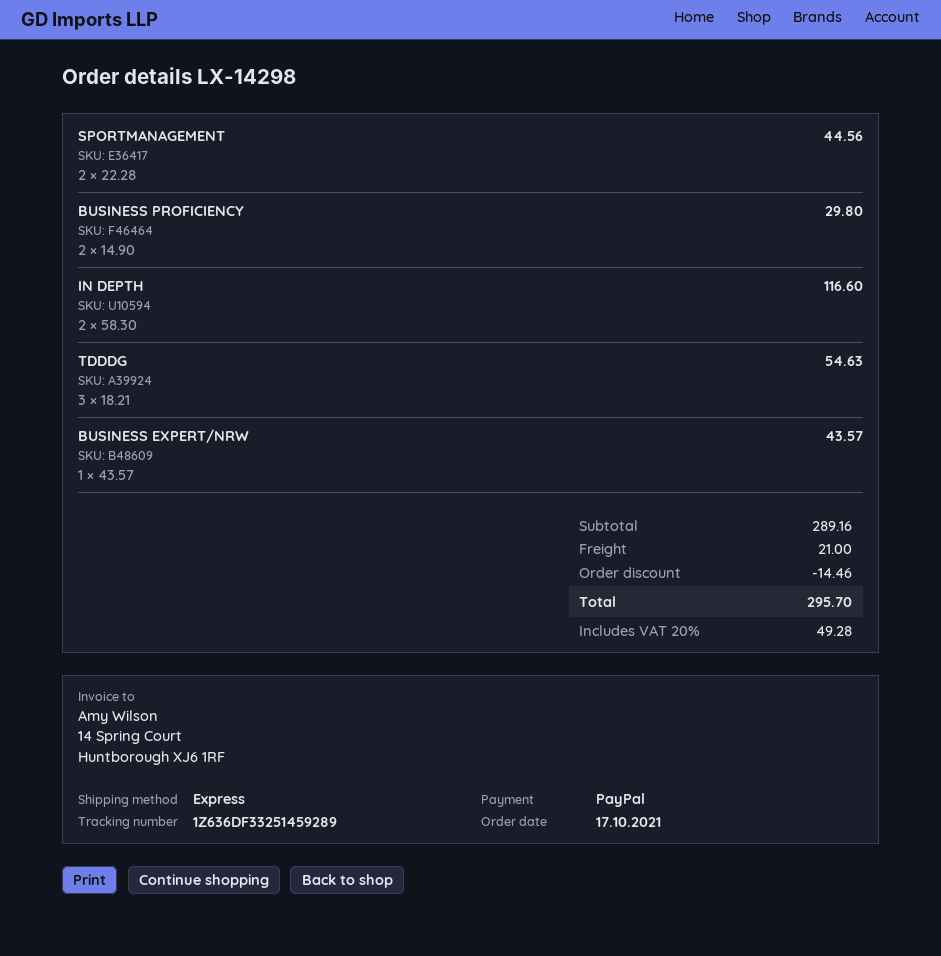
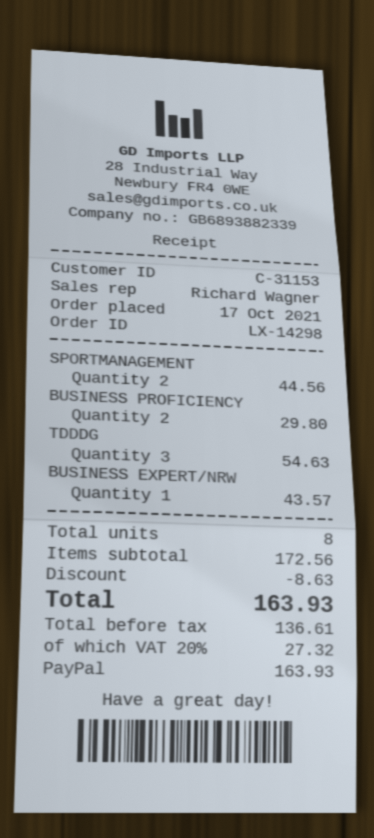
IN DEPTH: 2 for 116.60 -> none
subtotal: 289.16 -> 172.56
discount: 14.46 -> 8.63
shipping: 21.00 -> none
tax: 20% = 49.28 -> 20% = 27.32
total: 295.70 -> 163.93

